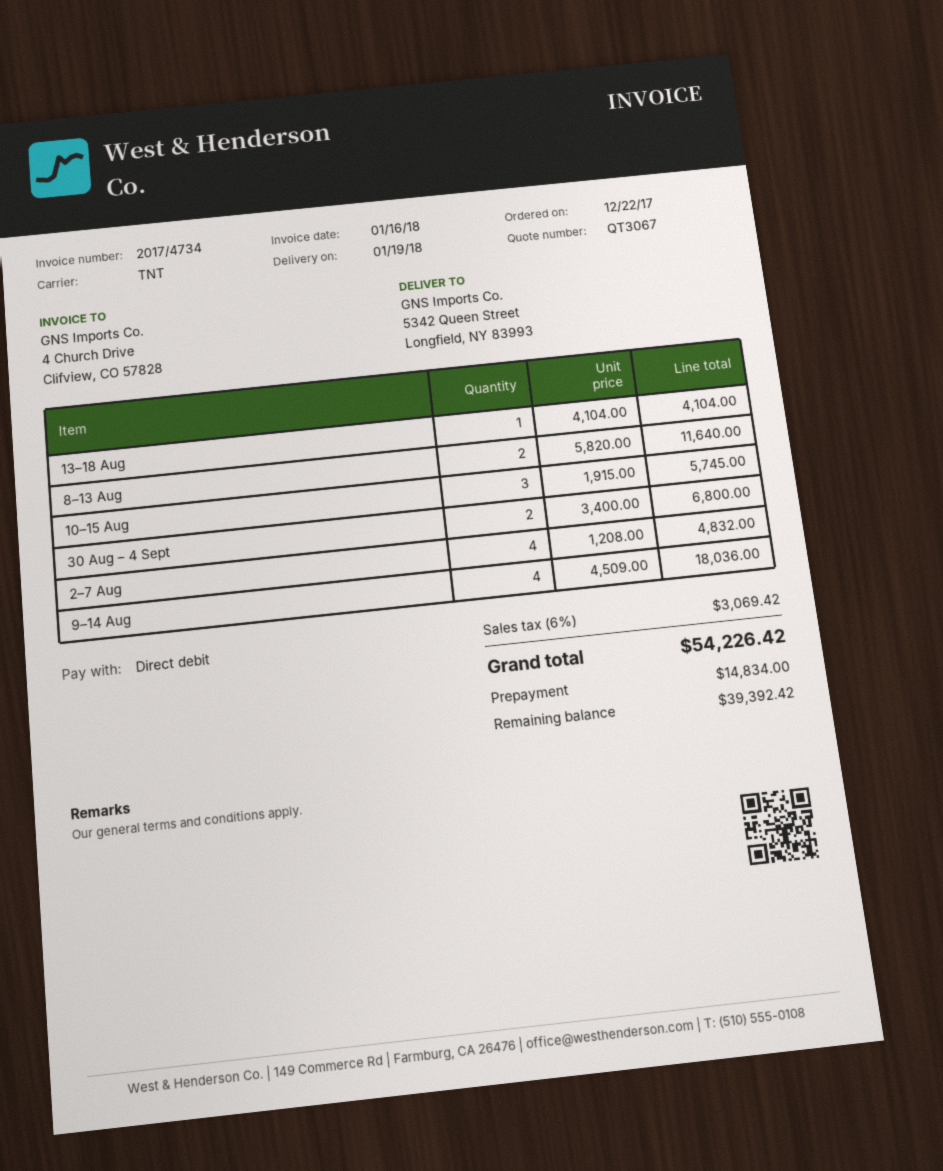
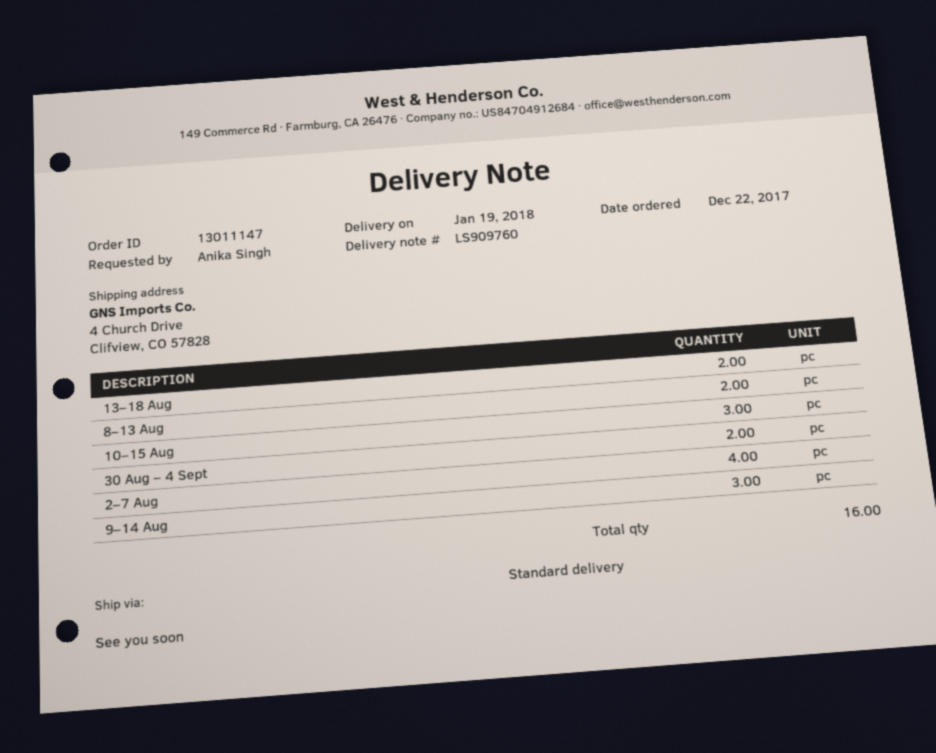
shipping method: TNT -> standard
ship to: 5342 Queen Street, Longfield, NY 83993 -> 4 Church Drive, Clifview, CO 57828
13–18 Aug: 1 -> 2
9–14 Aug: 4 -> 3

